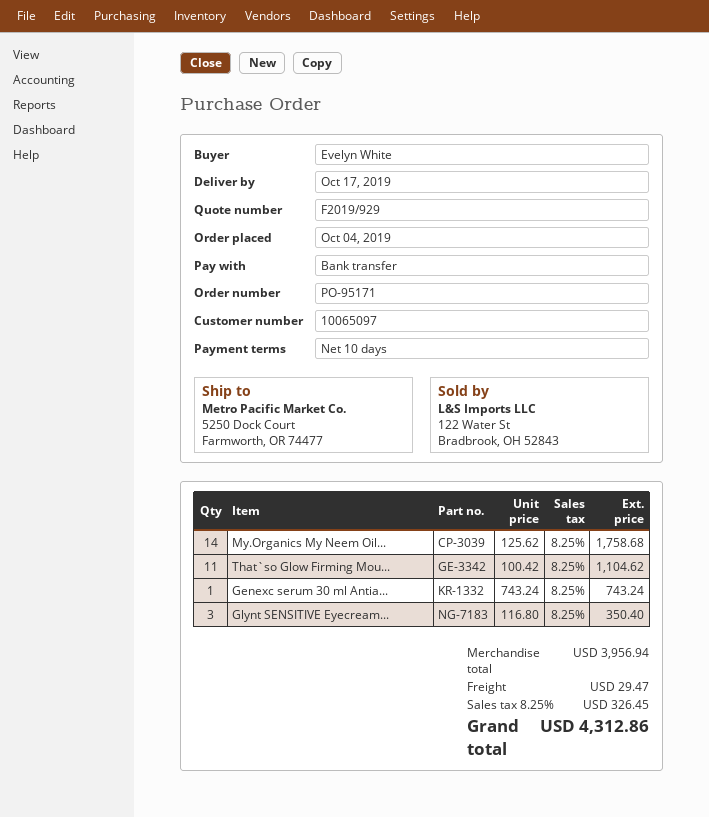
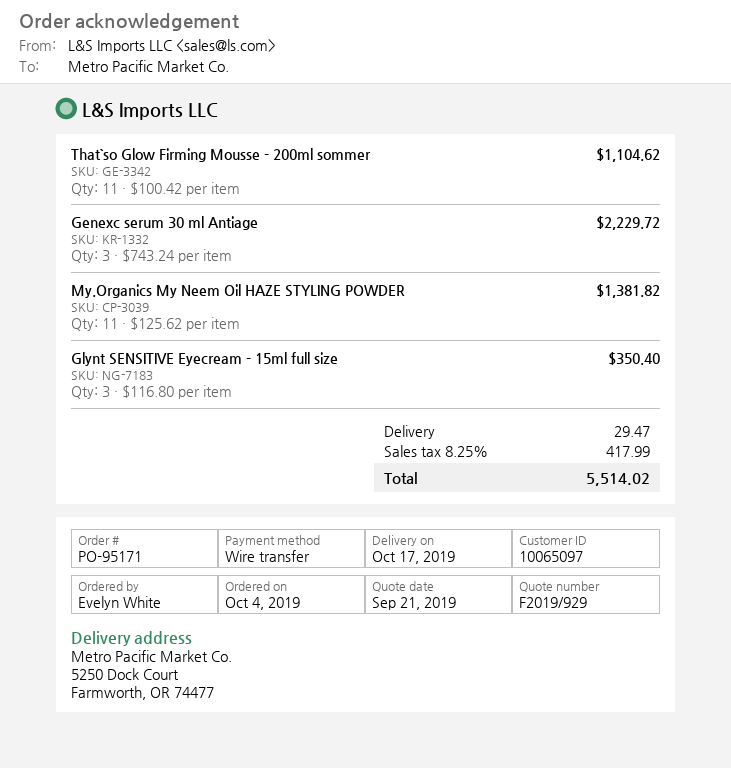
My.Organics My Neem Oil...: 14 x 125.62 = 1758.68 -> 11 x 125.62 = 1381.82
Genexc serum 30 ml Antia...: 1 x 743.24 = 743.24 -> 3 x 743.24 = 2229.72
tax: 8.25% = 326.45 -> 8.25% = 417.99
total: 4312.86 -> 5514.02

